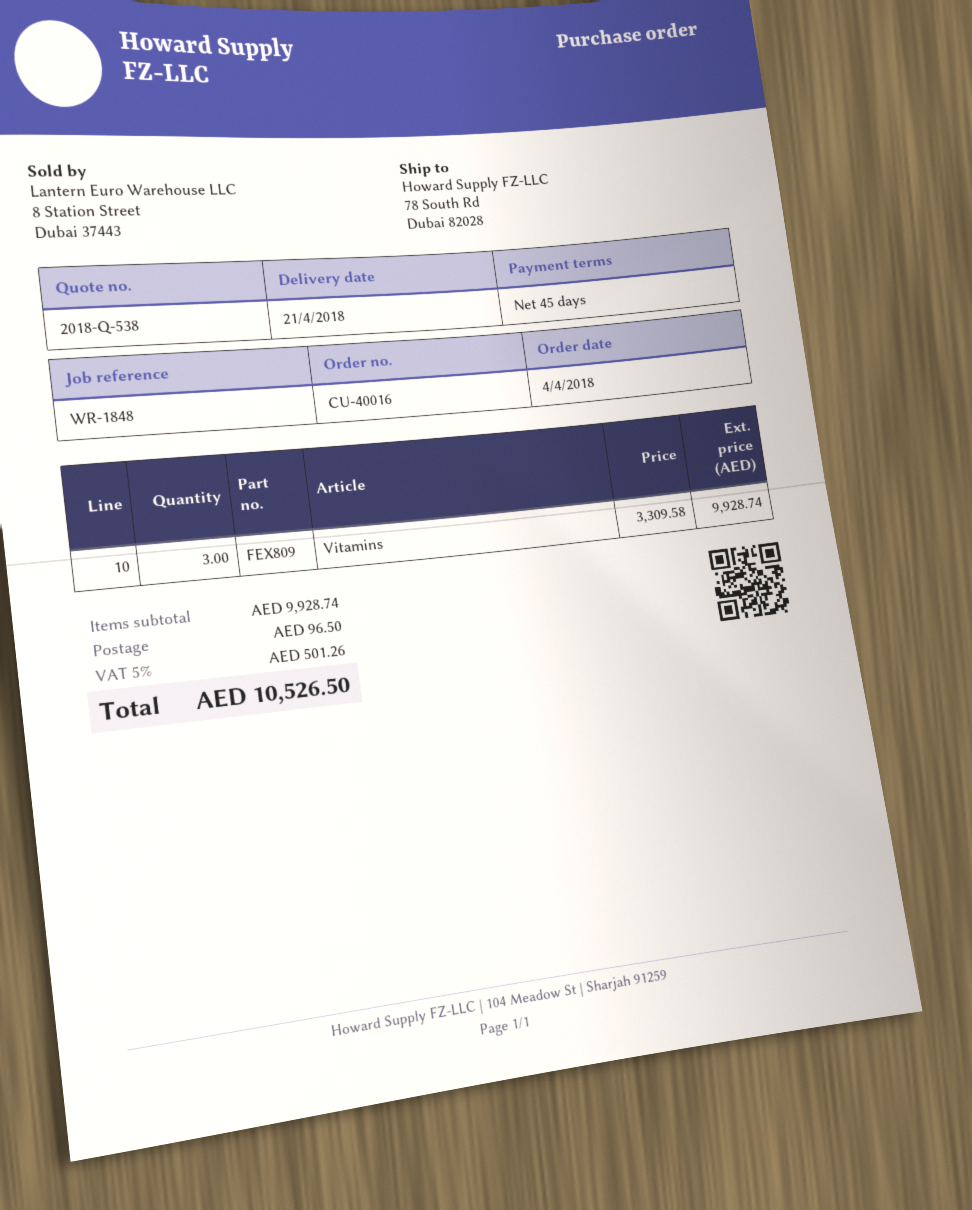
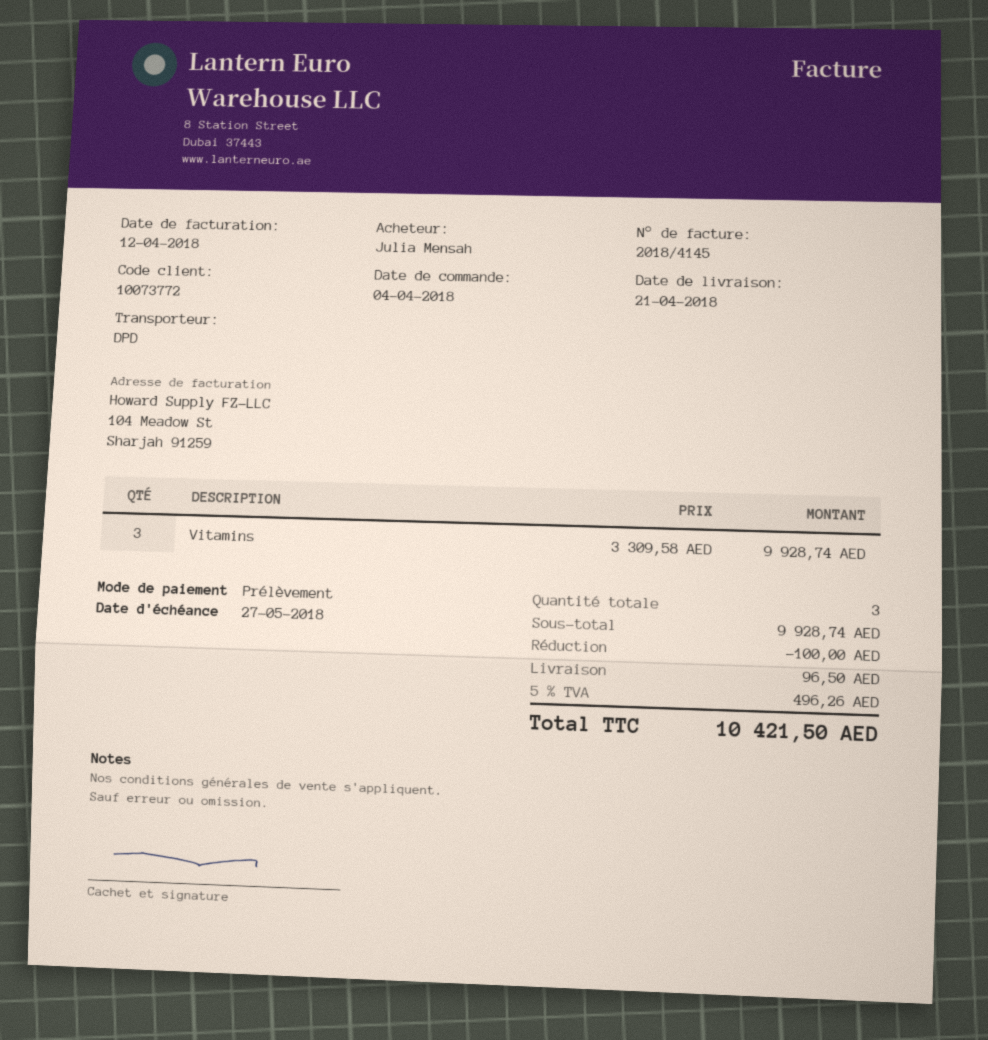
discount: none -> 100.00
tax: 5% = 501.26 -> 5% = 496.26
total: 10526.50 -> 10421.50

